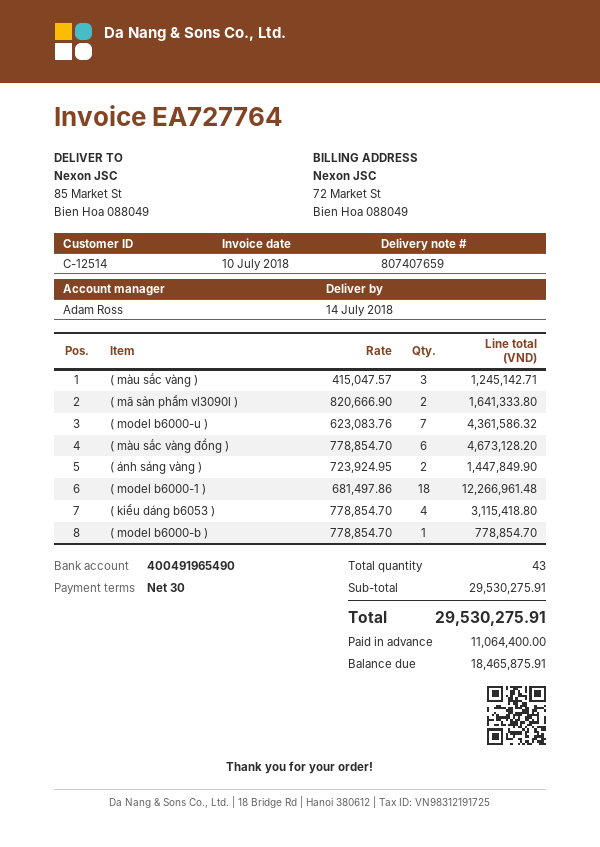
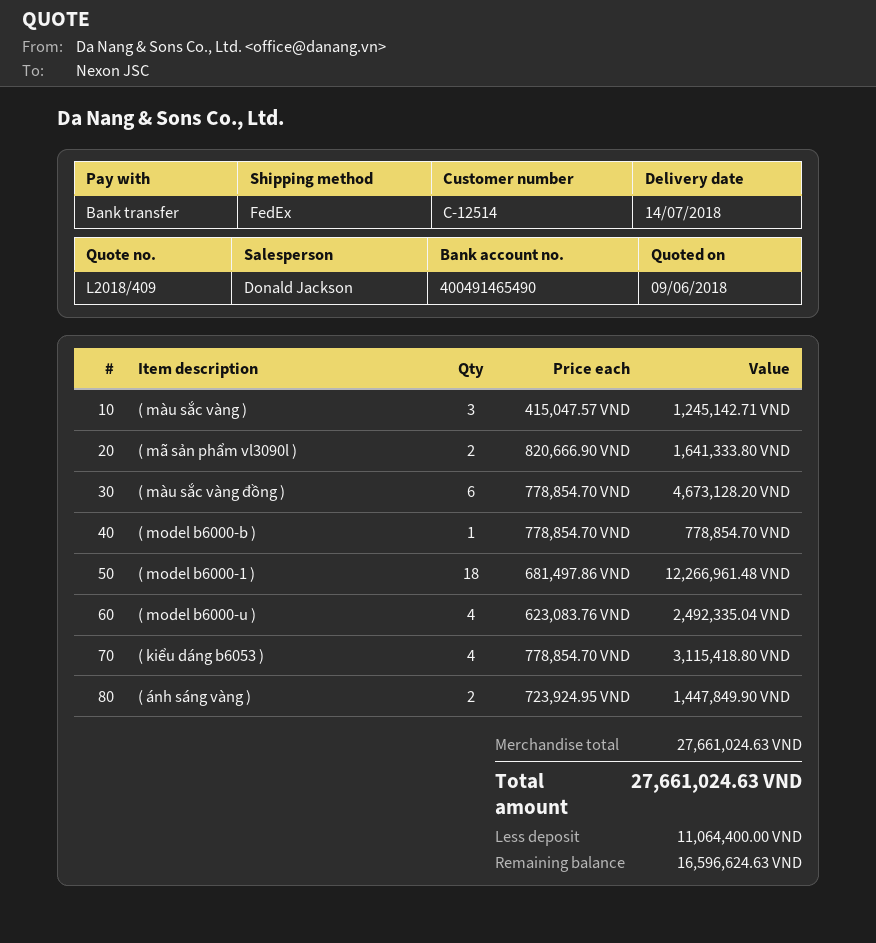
sales rep: Adam Ross -> Donald Jackson
bank account: 400491965490 -> 400491465490
( model b6000-u ): 7 x 623083.76 = 4361586.32 -> 4 x 623083.76 = 2492335.04
subtotal: 29530275.91 -> 27661024.63
total: 29530275.91 -> 27661024.63
balance: 18465875.91 -> 16596624.63

